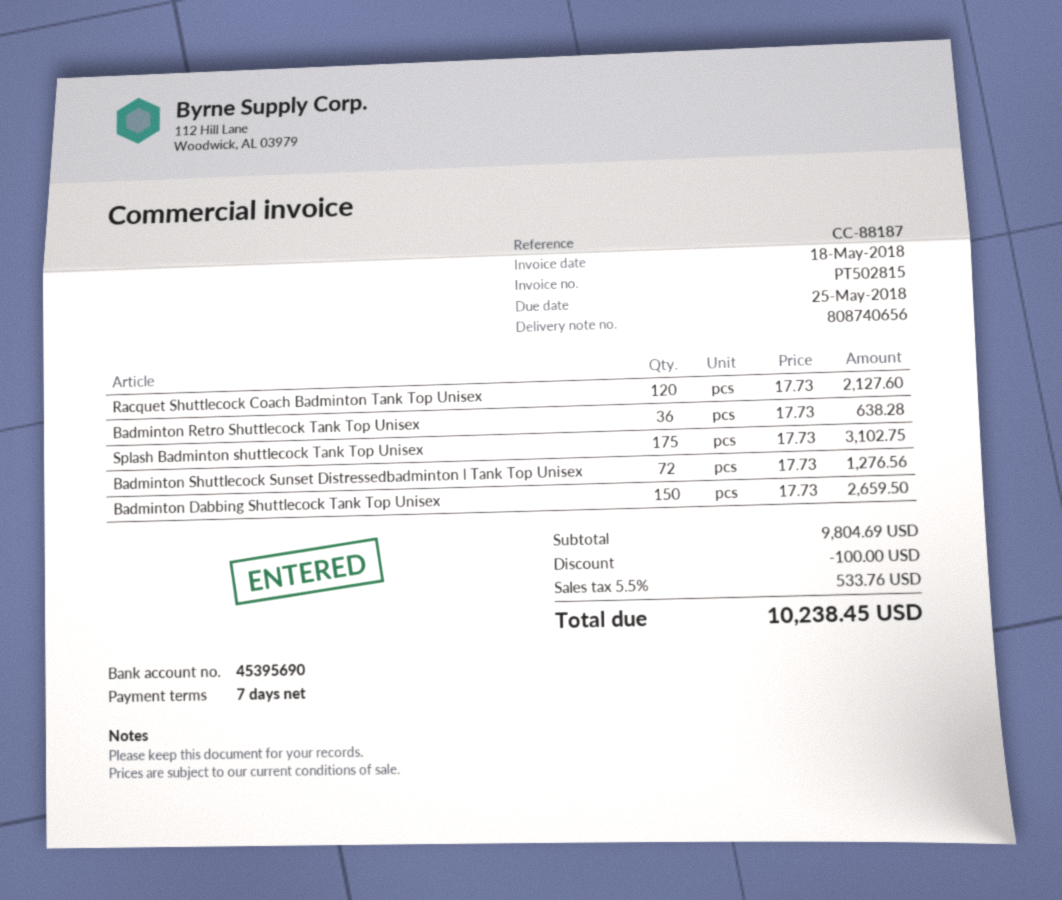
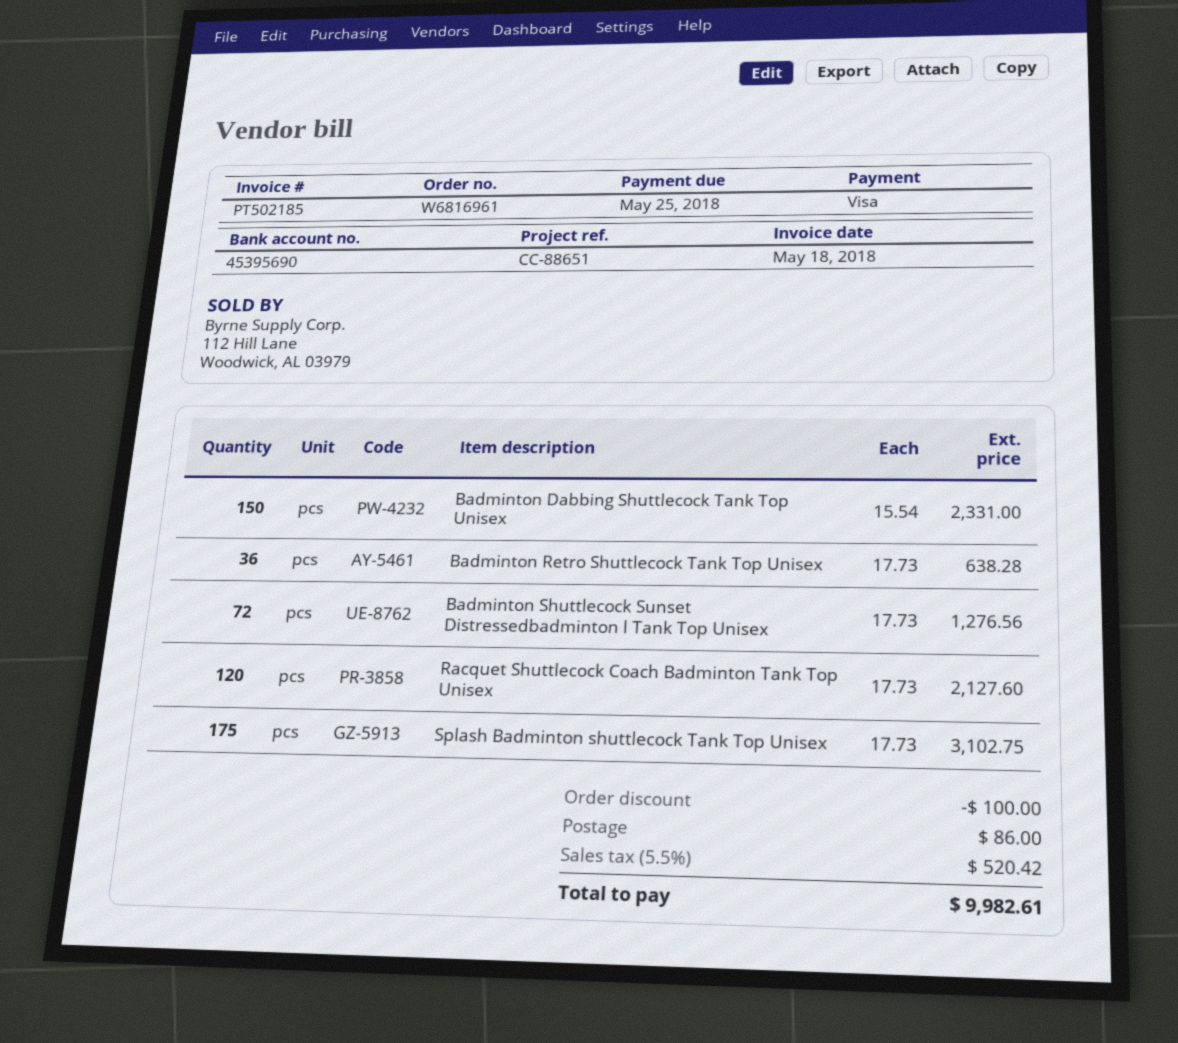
invoice number: PT502815 -> PT502185
reference: CC-88187 -> CC-88651
Badminton Dabbing Shuttlecock Tank Top Unisex: 150 x 17.73 = 2659.50 -> 150 x 15.54 = 2331.00
shipping: none -> 86.00
tax: 5.5% = 533.76 -> 5.5% = 520.42
total: 10238.45 -> 9982.61

